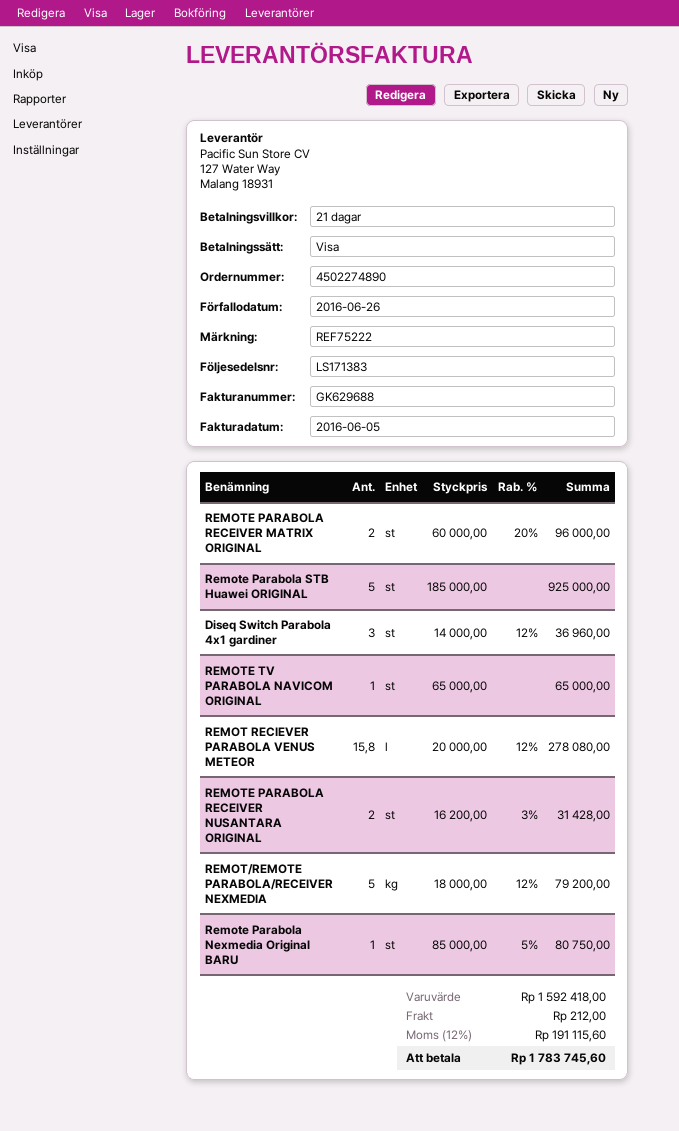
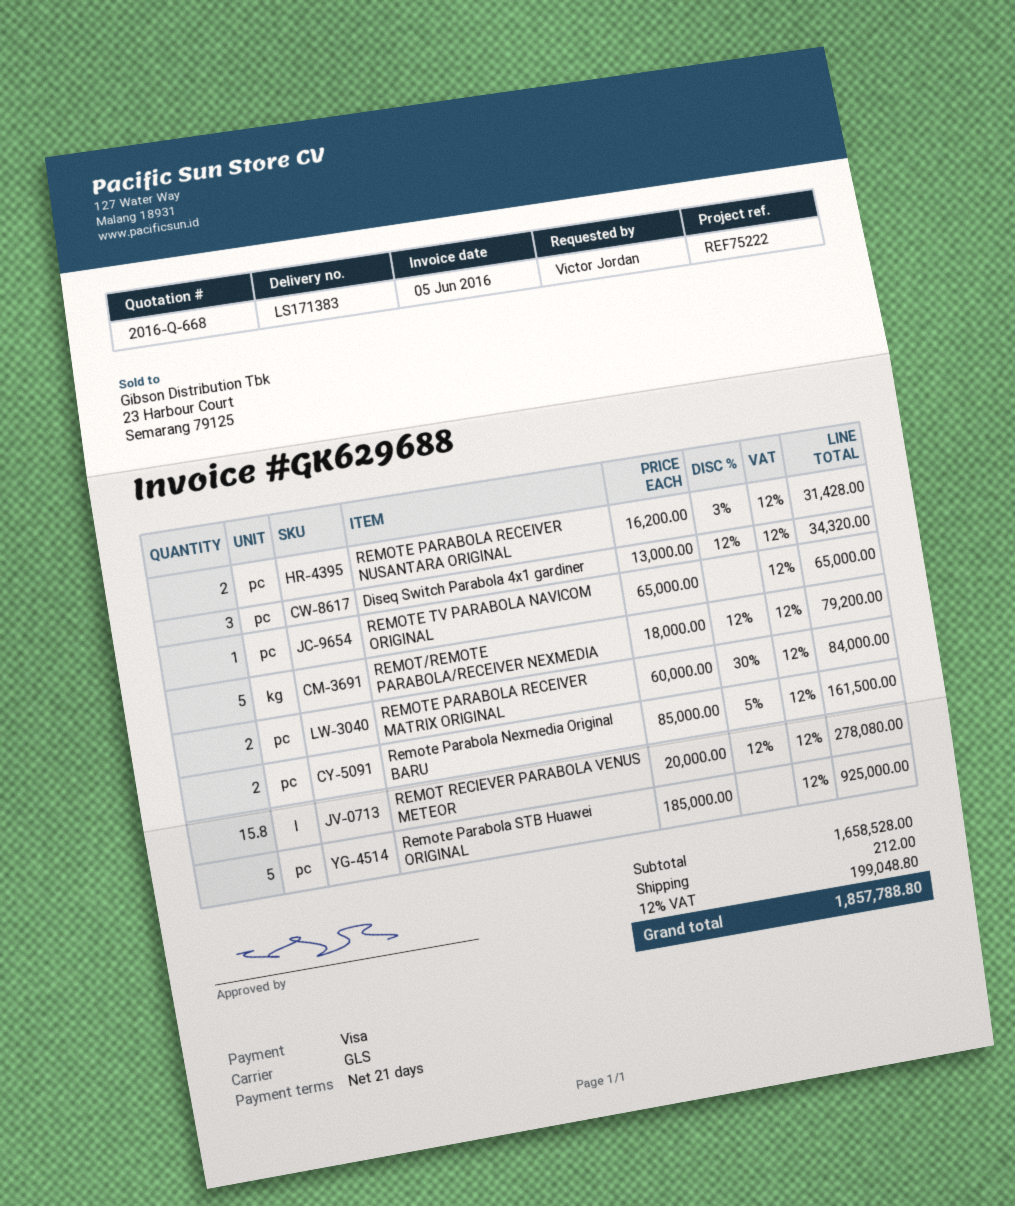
REMOTE PARABOLA RECEIVER MATRIX ORIGINAL: 2 x 60000.00 - 20% = 96000.00 -> 2 x 60000.00 - 30% = 84000.00
Diseq Switch Parabola 4x1 gardiner: 3 x 14000.00 - 12% = 36960.00 -> 3 x 13000.00 - 12% = 34320.00
Remote Parabola Nexmedia Original BARU: 1 x 85000.00 - 5% = 80750.00 -> 2 x 85000.00 - 5% = 161500.00
subtotal: 1592418.00 -> 1658528.00
tax: 12% = 191115.60 -> 12% = 199048.80
total: 1783745.60 -> 1857788.80

